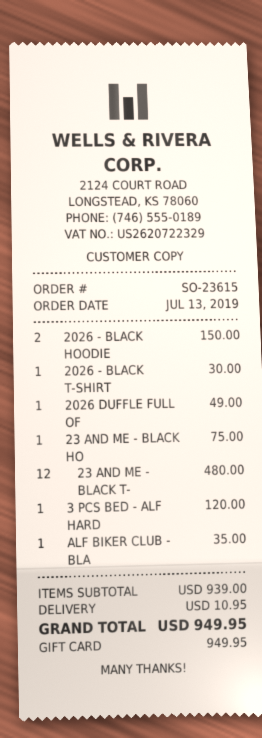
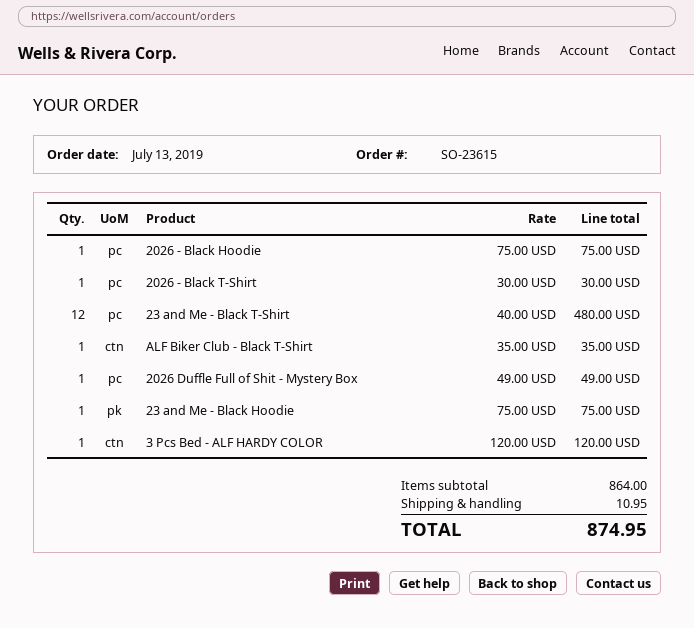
2026 - BLACK HOODIE: 2 for 150.00 -> 1 for 75.00
subtotal: 939.00 -> 864.00
total: 949.95 -> 874.95

